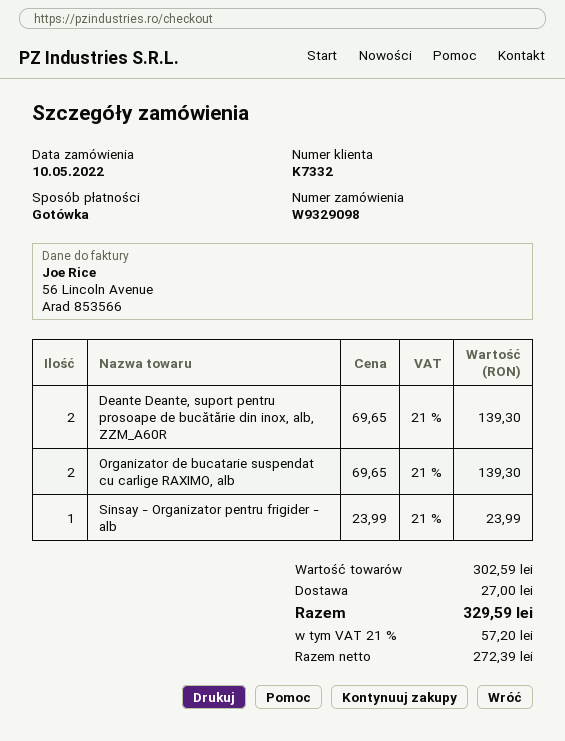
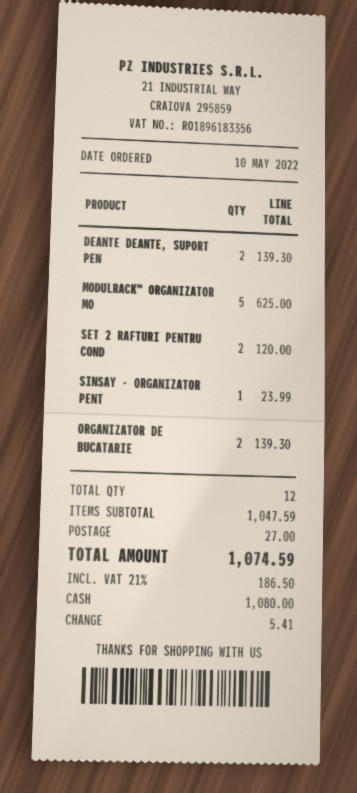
MODULRACK™ ORGANIZATOR MO: none -> 5 for 625.00
SET 2 RAFTURI PENTRU COND: none -> 2 for 120.00
subtotal: 302.59 -> 1047.59
tax: 21% = 57.20 -> 21% = 186.50
total: 329.59 -> 1074.59

